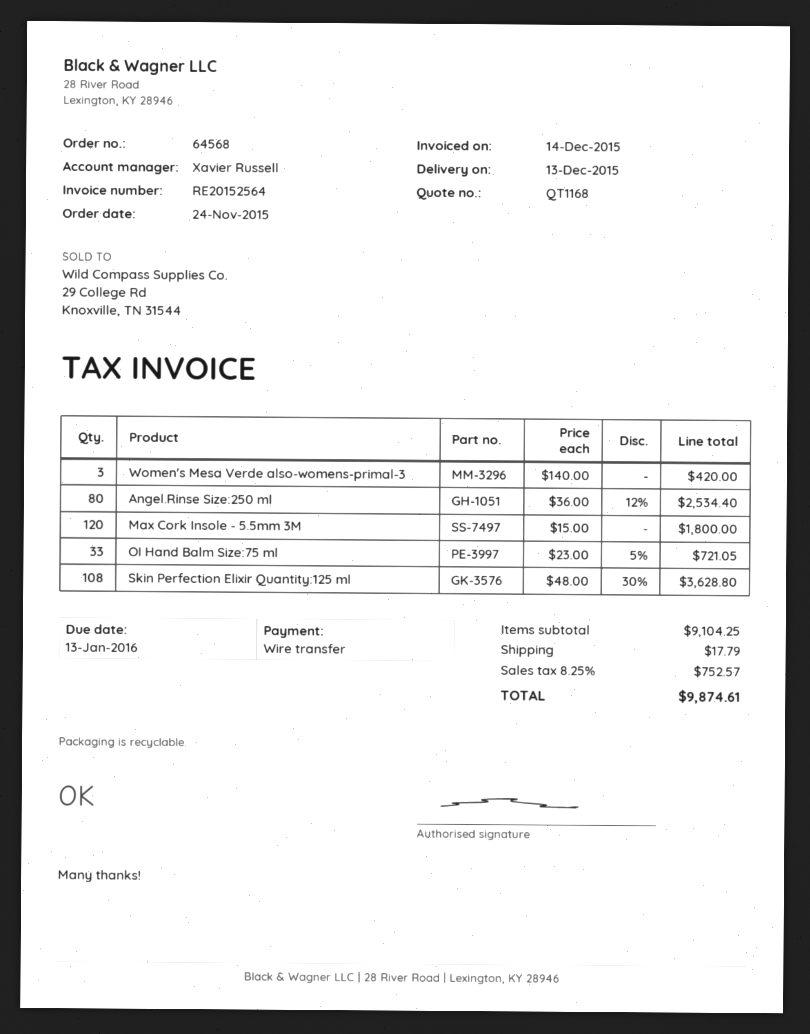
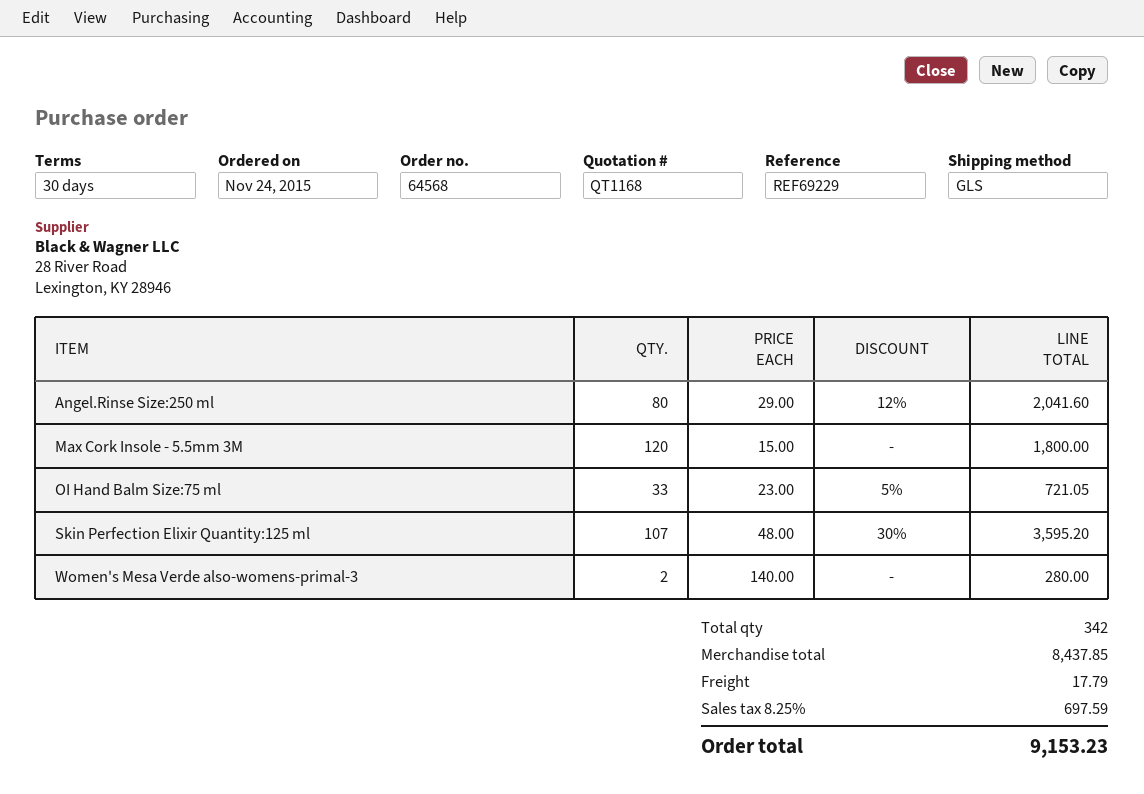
Women's Mesa Verde also-womens-primal-3: 3 x 140.00 = 420.00 -> 2 x 140.00 = 280.00
Angel.Rinse Size:250 ml: 80 x 36.00 - 12% = 2534.40 -> 80 x 29.00 - 12% = 2041.60
Skin Perfection Elixir Quantity:125 ml: 108 x 48.00 - 30% = 3628.80 -> 107 x 48.00 - 30% = 3595.20
subtotal: 9104.25 -> 8437.85
tax: 8.25% = 752.57 -> 8.25% = 697.59
total: 9874.61 -> 9153.23

